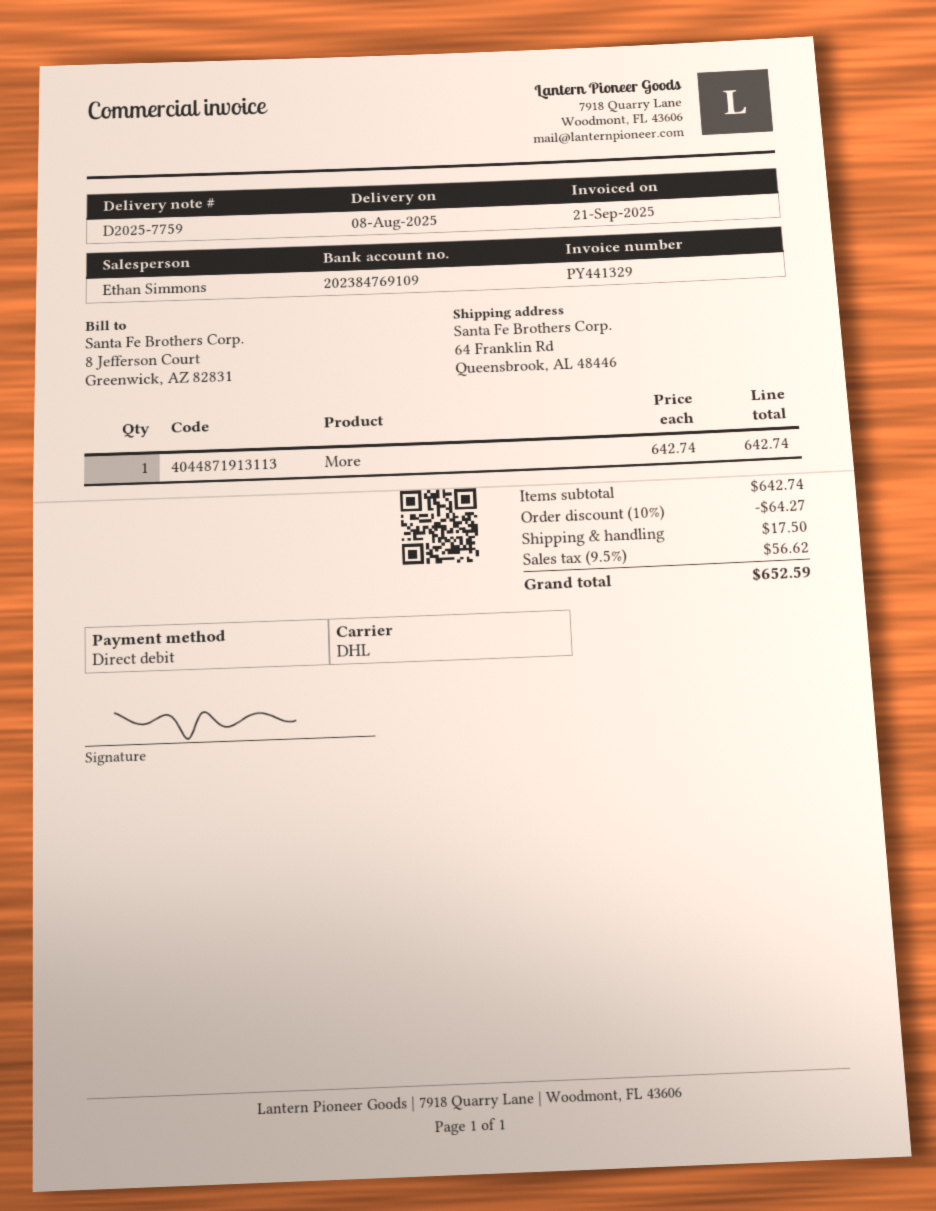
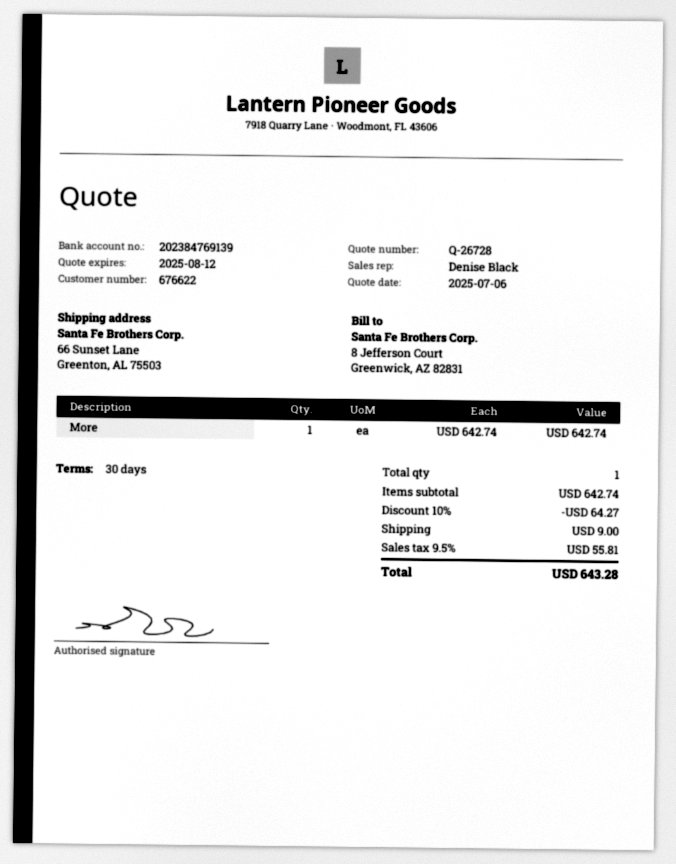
sales rep: Ethan Simmons -> Denise Black
bank account: 202384769109 -> 202384769139
ship to: 64 Franklin Rd, Queensbrook, AL 48446 -> 66 Sunset Lane, Greenton, AL 75503
shipping: 17.50 -> 9.00
tax: 9.5% = 56.62 -> 9.5% = 55.81
total: 652.59 -> 643.28

